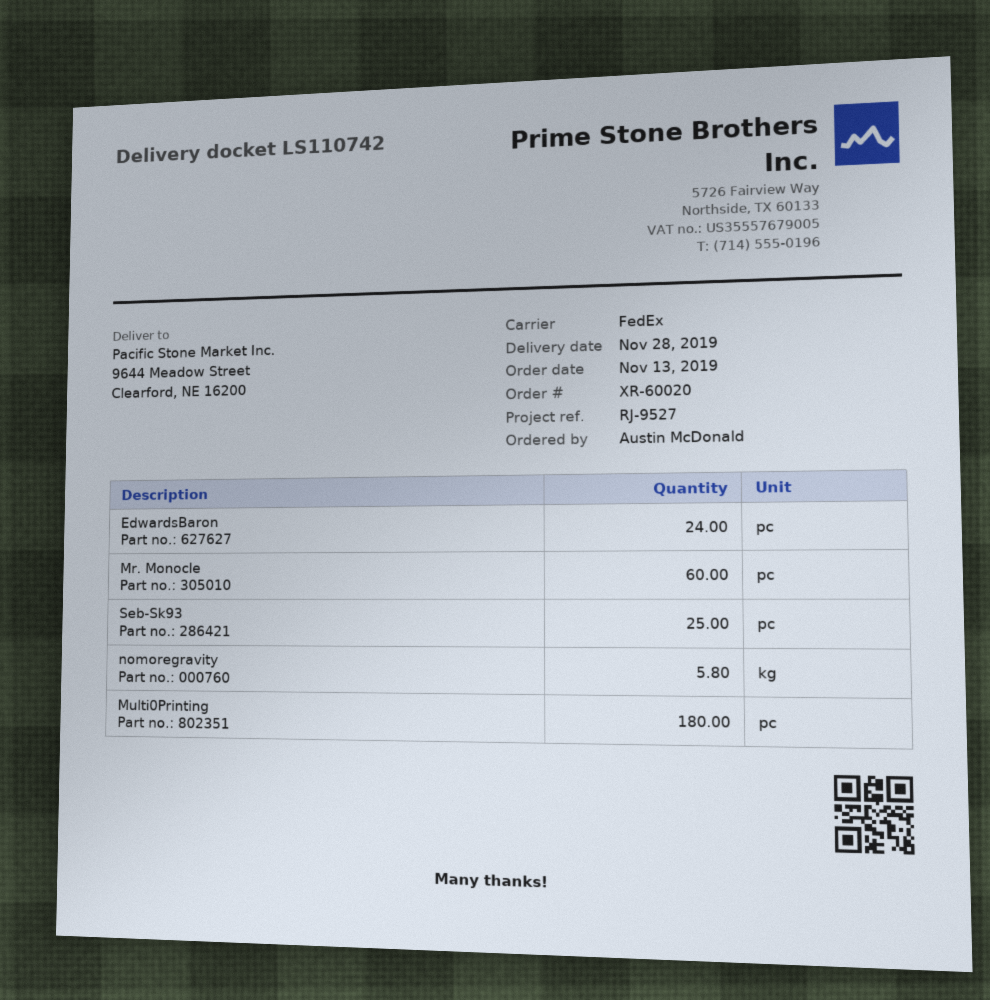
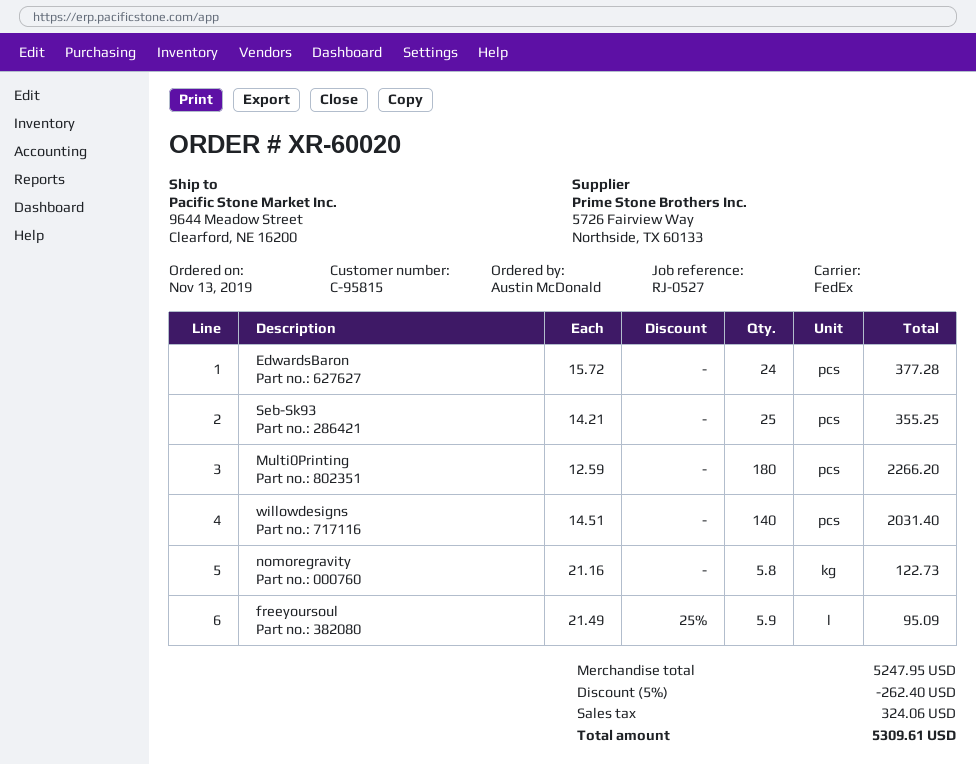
reference: RJ-9527 -> RJ-0527
Mr. Monocle: 60 -> none
willowdesigns: none -> 140
freeyoursoul: none -> 5.9

